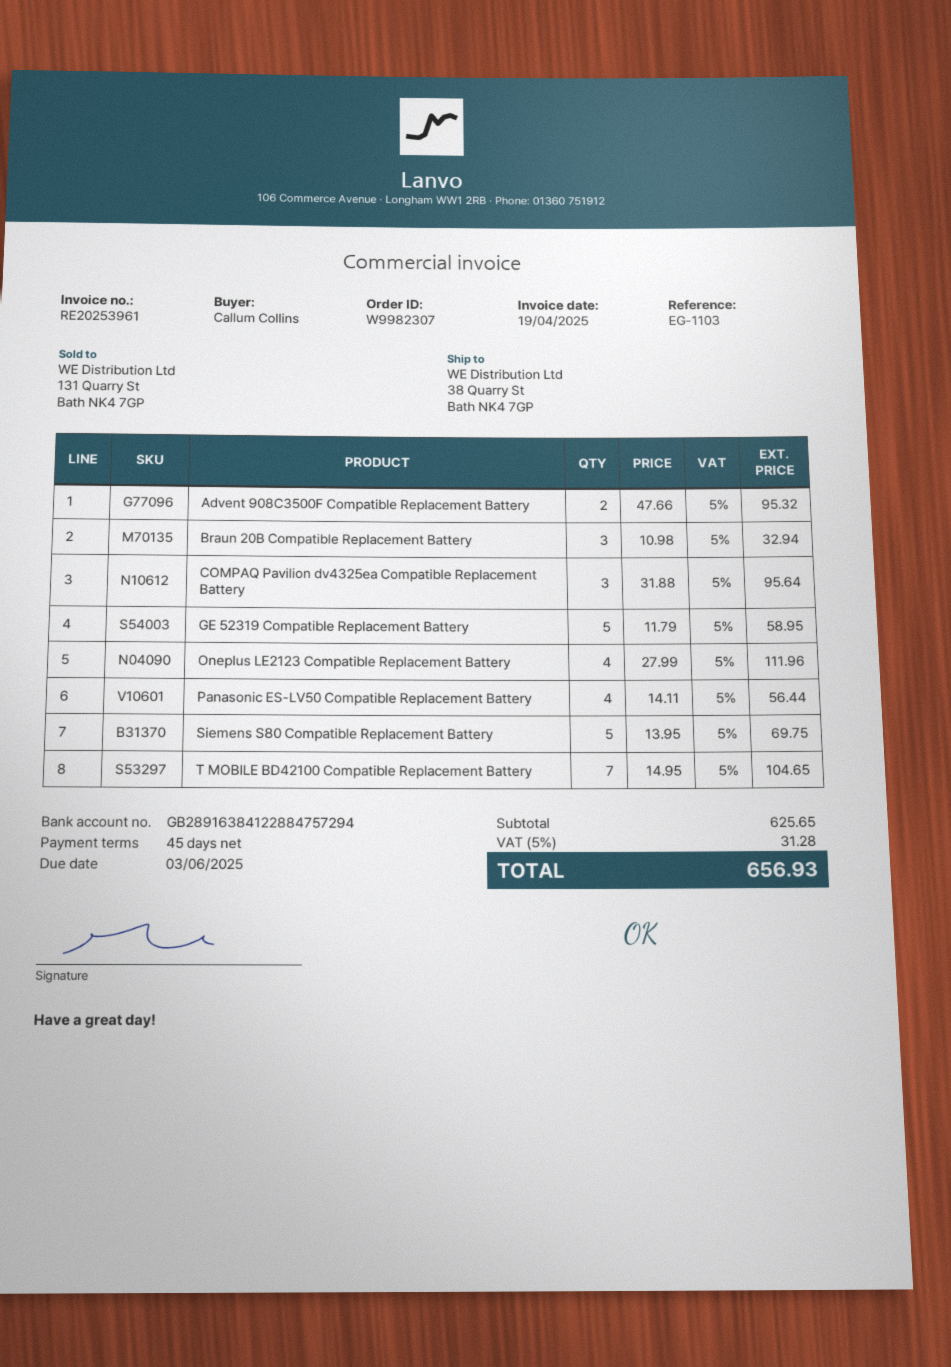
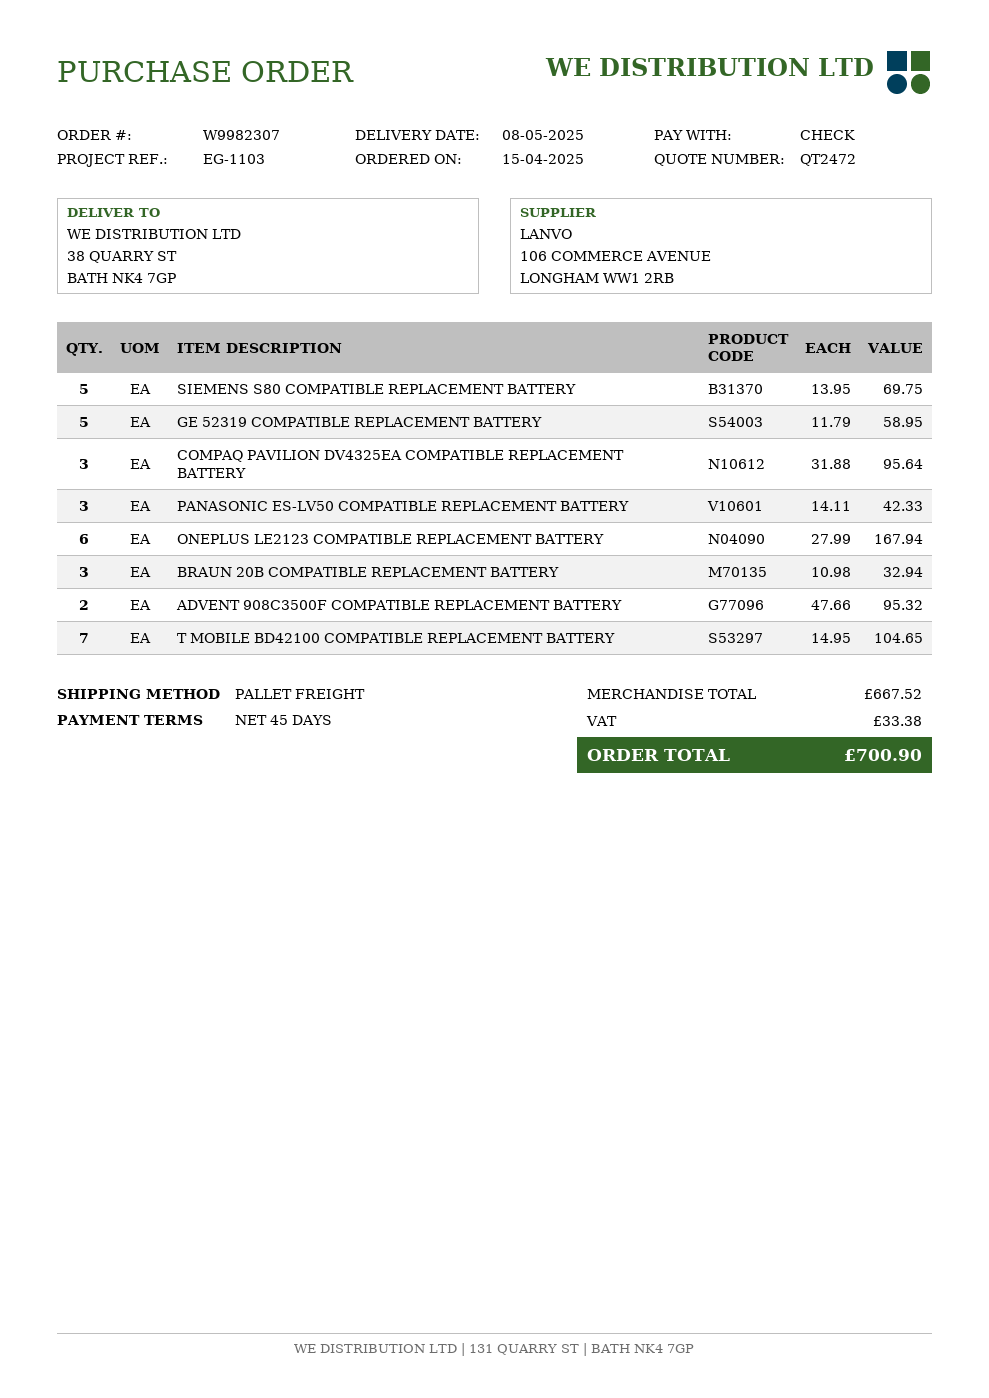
Oneplus LE2123 Compatible Replacement Battery: 4 x 27.99 = 111.96 -> 6 x 27.99 = 167.94
Panasonic ES-LV50 Compatible Replacement Battery: 4 x 14.11 = 56.44 -> 3 x 14.11 = 42.33
subtotal: 625.65 -> 667.52
tax: 31.28 -> 33.38
total: 656.93 -> 700.90

